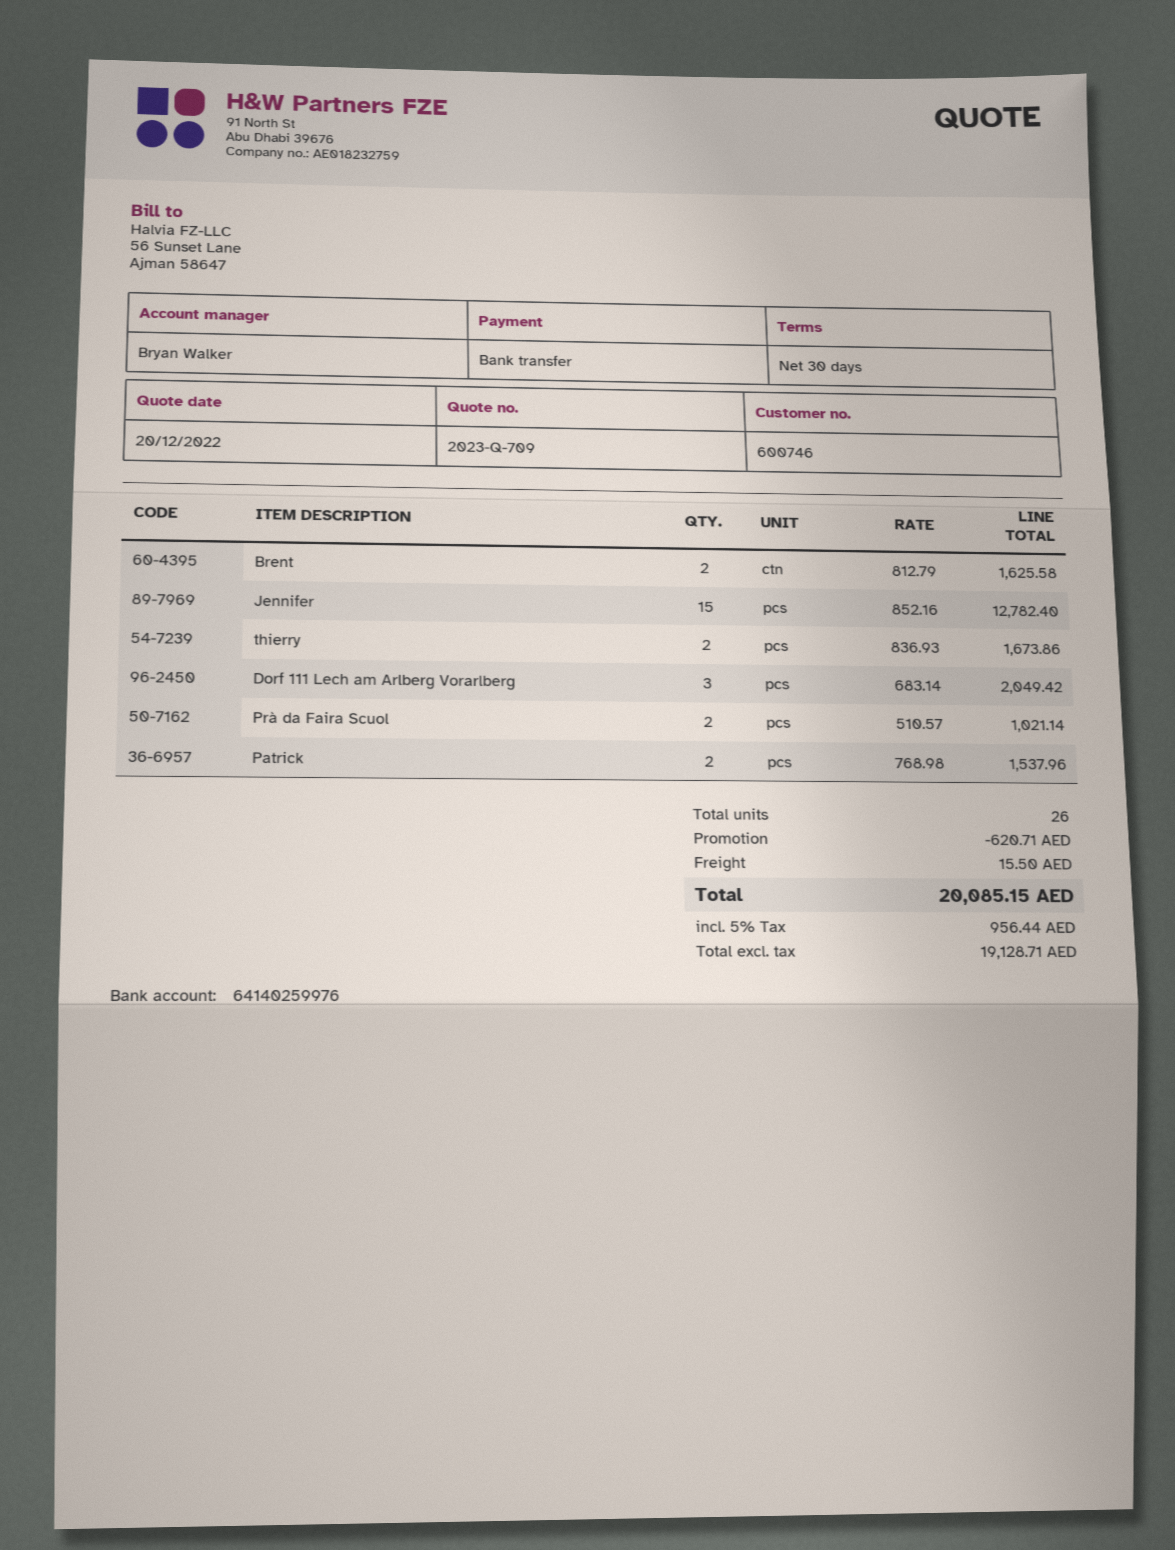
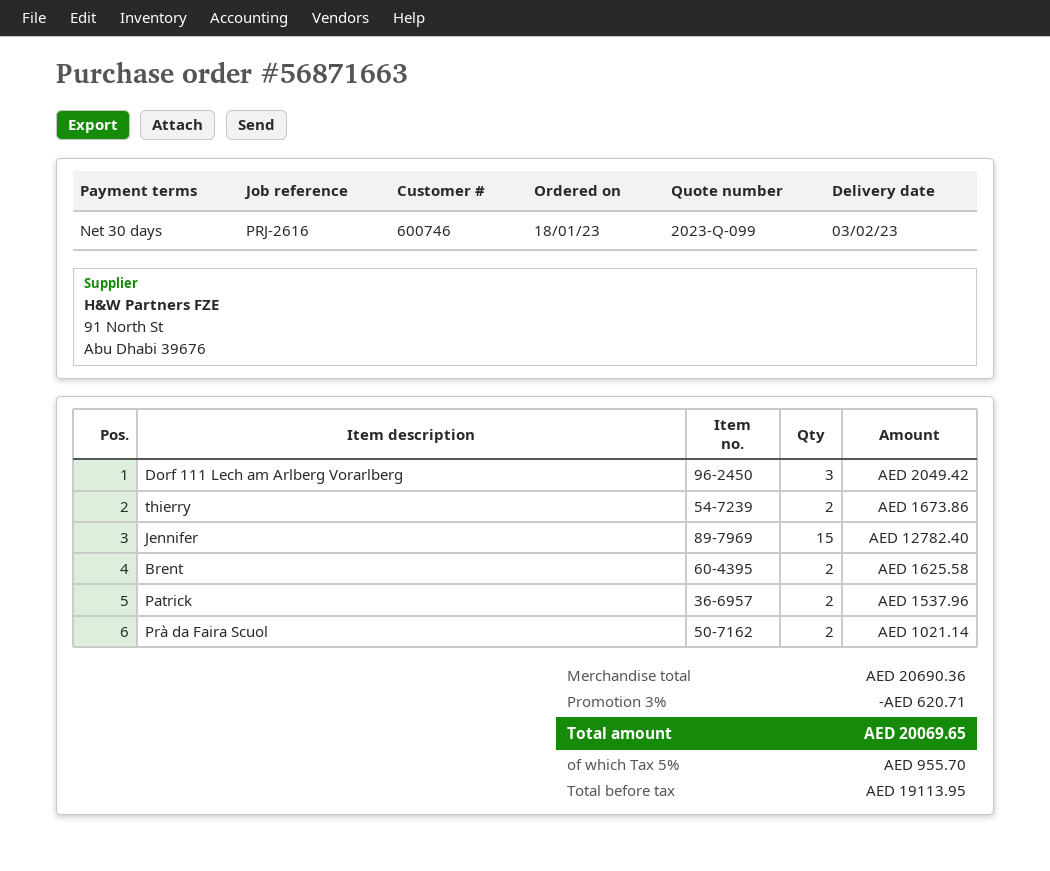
quote number: 2023-Q-709 -> 2023-Q-099
shipping: 15.50 -> none
net: 19128.71 -> 19113.95
tax: 5% = 956.44 -> 5% = 955.70
total: 20085.15 -> 20069.65

